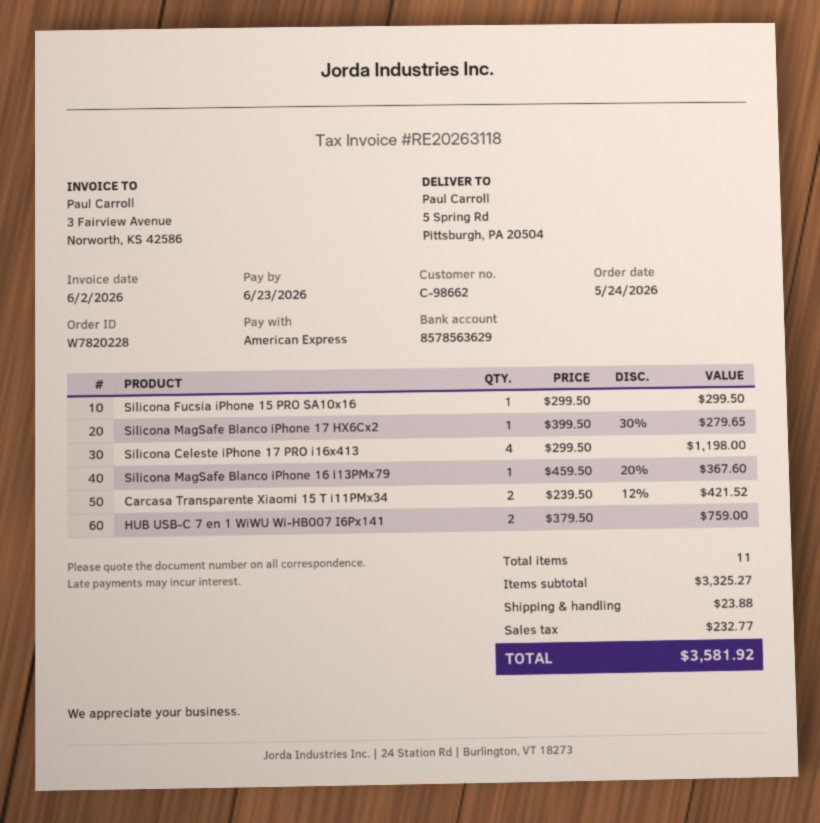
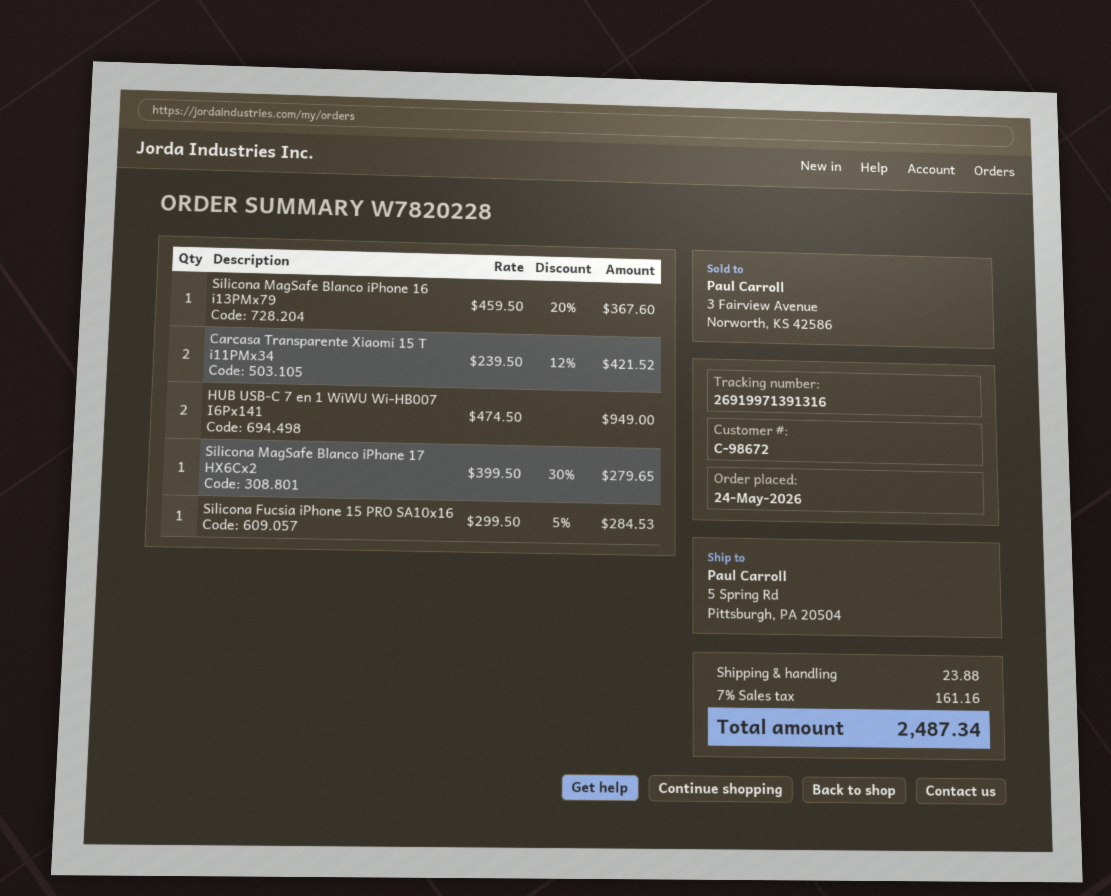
customer number: C-98662 -> C-98672
Silicona Fucsia iPhone 15 PRO SA10x16: 1 x 299.50 = 299.50 -> 1 x 299.50 - 5% = 284.53
Silicona Celeste iPhone 17 PRO i16x413: 4 x 299.50 = 1198.00 -> none
HUB USB-C 7 en 1 WiWU Wi-HB007 I6Px141: 2 x 379.50 = 759.00 -> 2 x 474.50 = 949.00
tax: 232.77 -> 161.16
total: 3581.92 -> 2487.34

